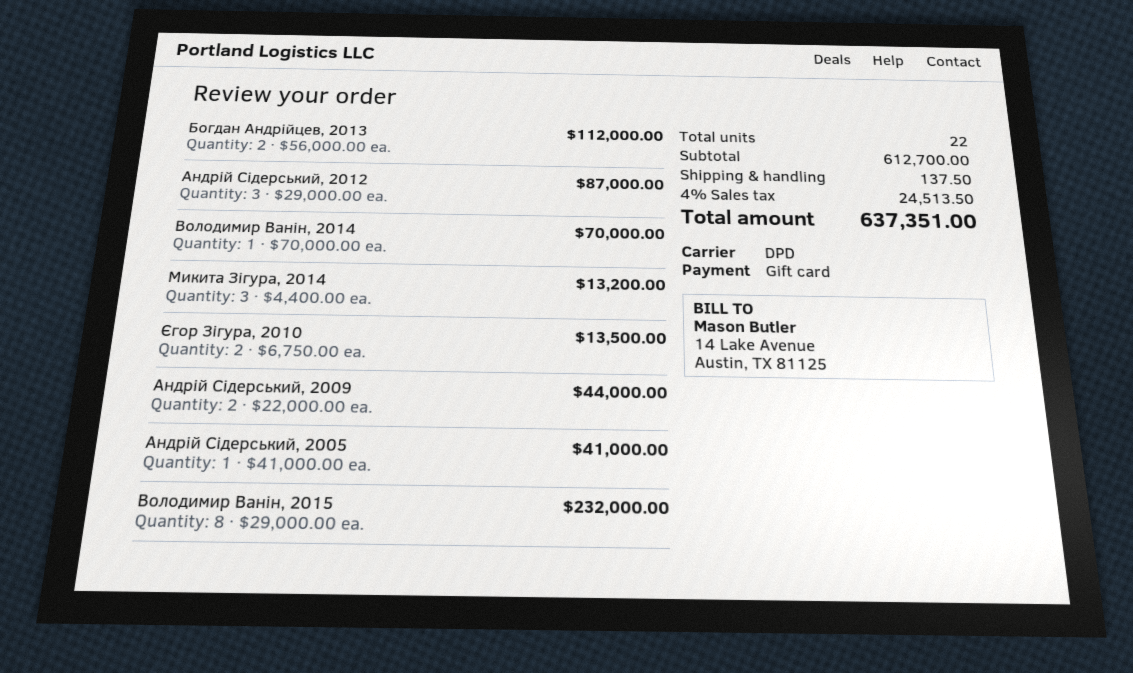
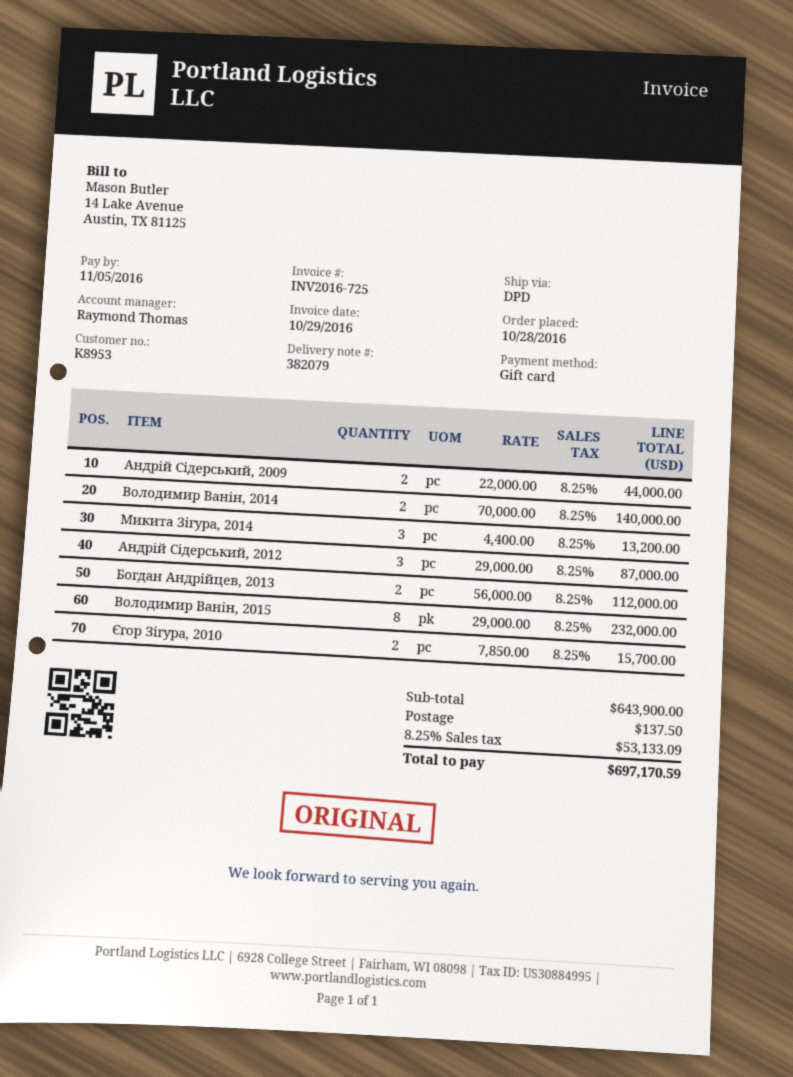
Володимир Ванін, 2014: 1 x 70000.00 = 70000.00 -> 2 x 70000.00 = 140000.00
Єгор Зігура, 2010: 2 x 6750.00 = 13500.00 -> 2 x 7850.00 = 15700.00
Андрій Сідерський, 2005: 1 x 41000.00 = 41000.00 -> none
subtotal: 612700.00 -> 643900.00
tax: 4% = 24513.50 -> 8.25% = 53133.09
total: 637351.00 -> 697170.59

